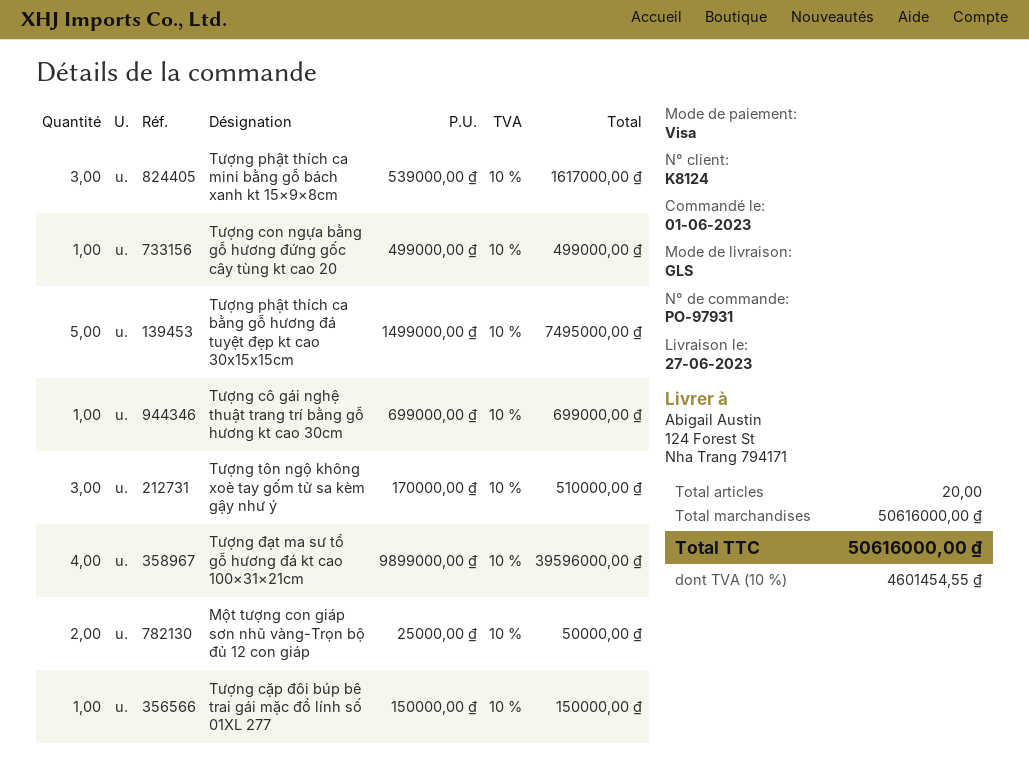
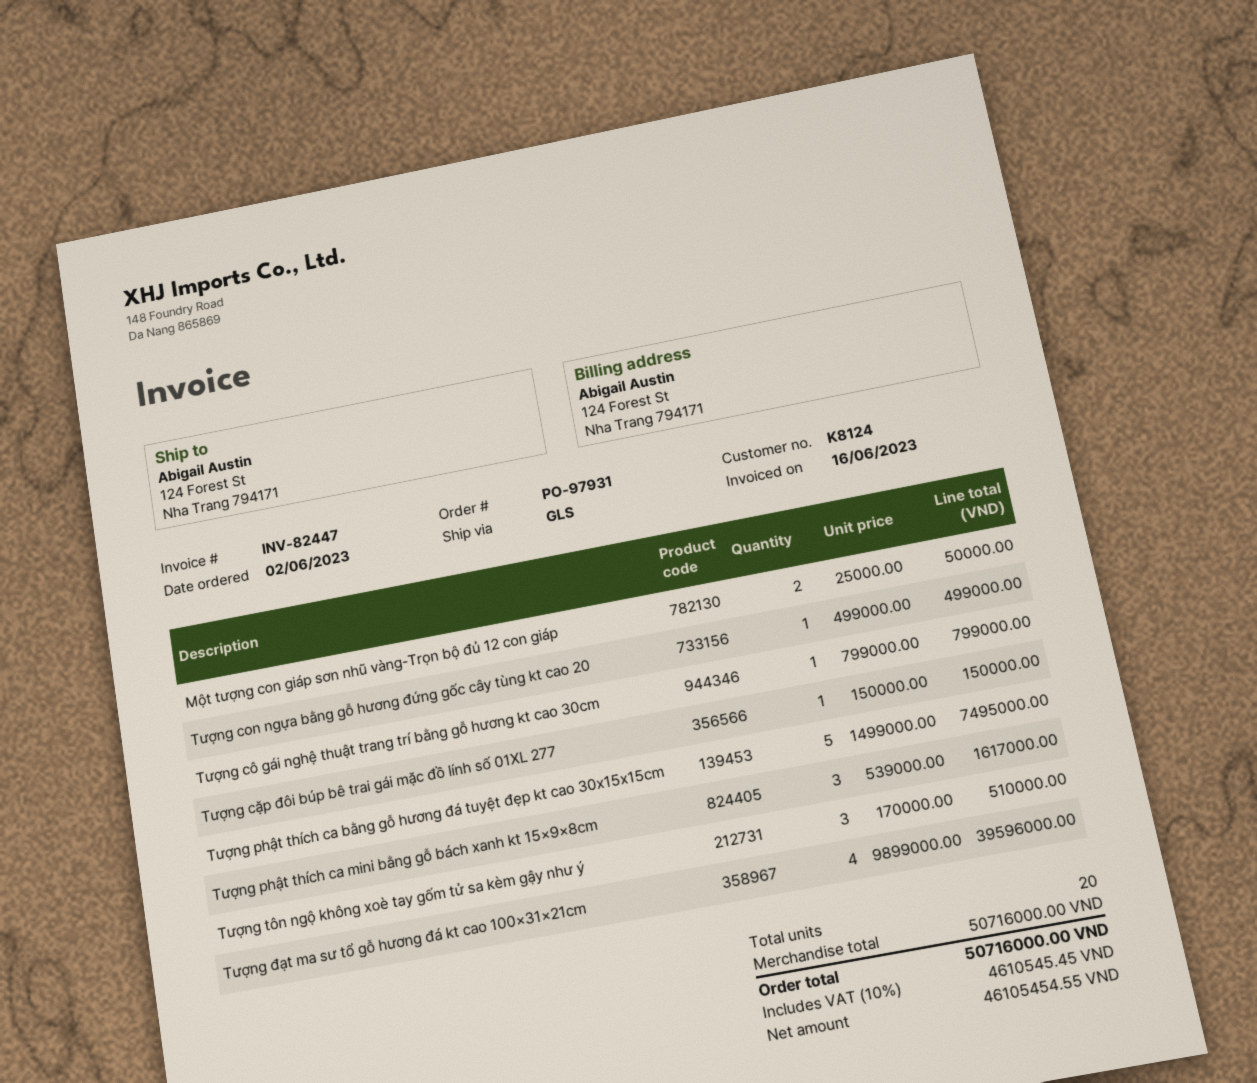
order date: 2023-06-01 -> 2023-06-02
Tượng cô gái nghệ thuật trang trí bằng gỗ hương kt cao 30cm: 1 x 699000.00 = 699000.00 -> 1 x 799000.00 = 799000.00
subtotal: 50616000.00 -> 50716000.00
tax: 10% = 4601454.55 -> 10% = 4610545.45
total: 50616000.00 -> 50716000.00

